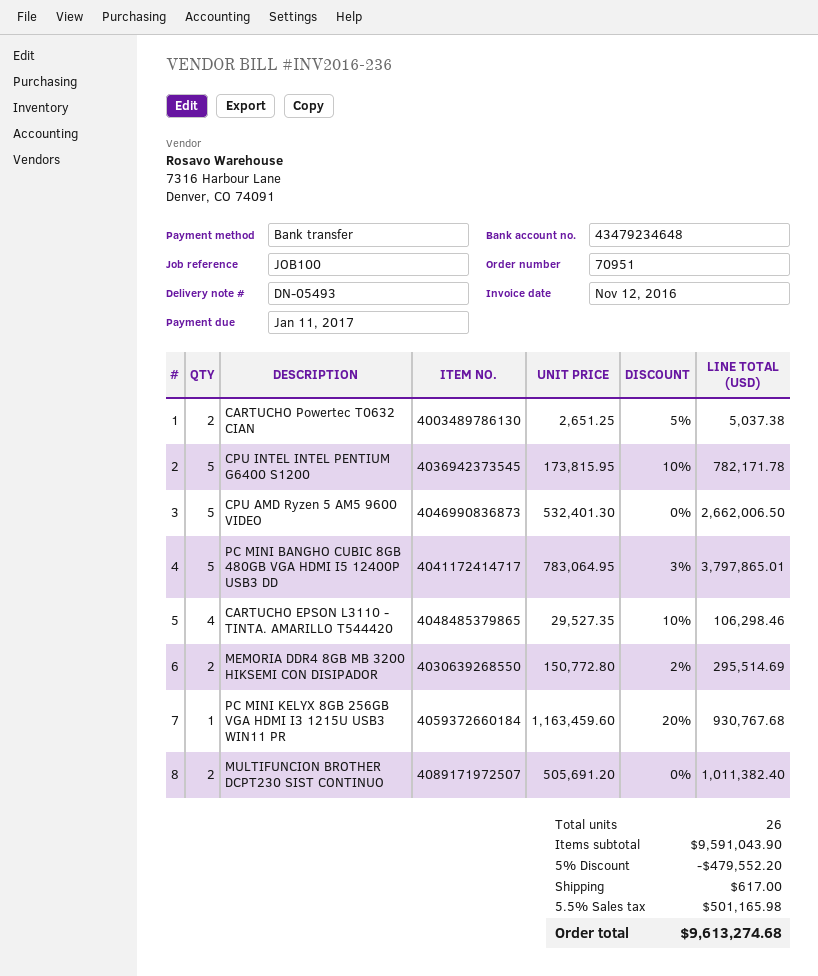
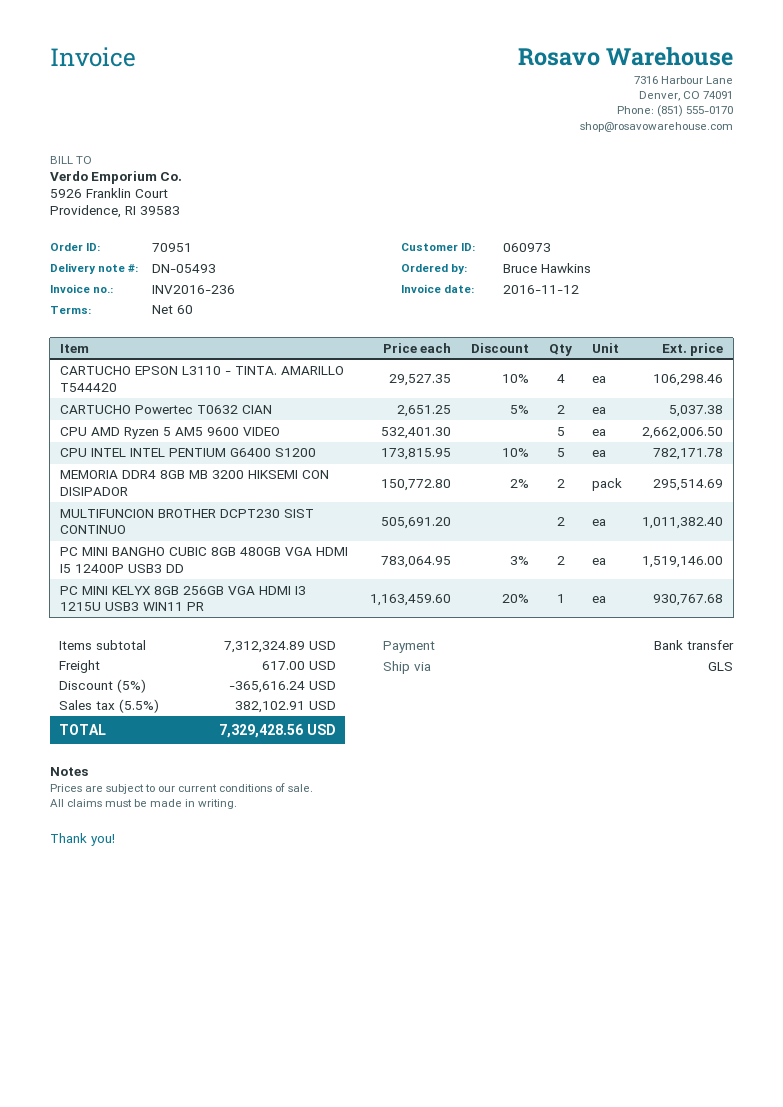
PC MINI BANGHO CUBIC 8GB 480GB VGA HDMI I5 12400P USB3 DD: 5 x 783064.95 - 3% = 3797865.01 -> 2 x 783064.95 - 3% = 1519146.00
subtotal: 9591043.90 -> 7312324.89
discount: 5% = 479552.20 -> 5% = 365616.24
tax: 5.5% = 501165.98 -> 5.5% = 382102.91
total: 9613274.68 -> 7329428.56

